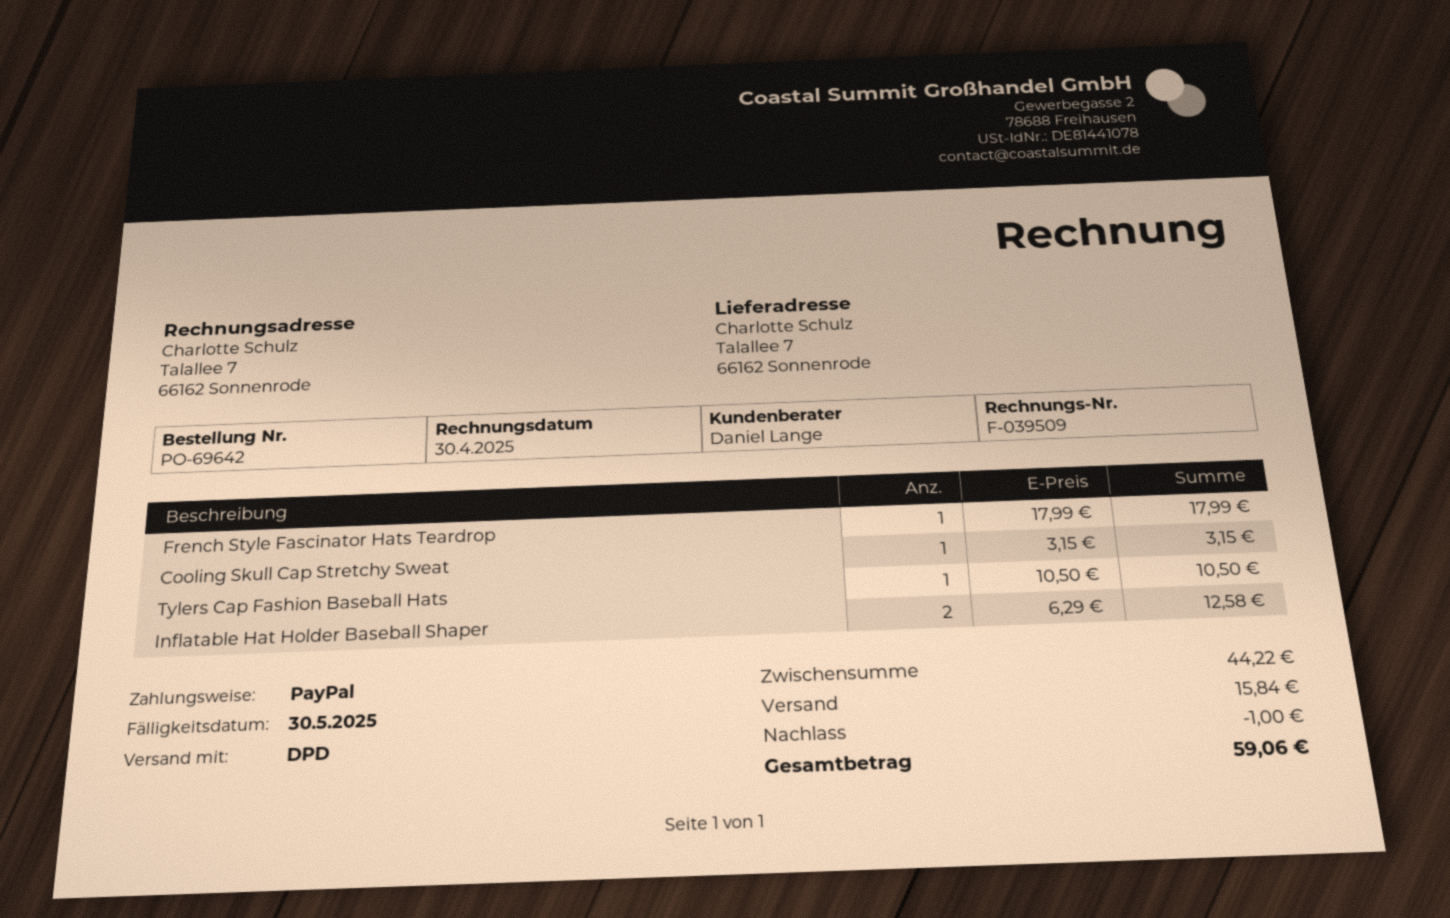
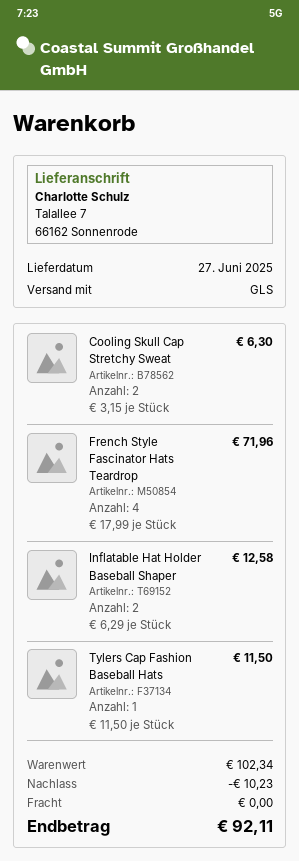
shipping method: DPD -> GLS
French Style Fascinator Hats Teardrop: 1 x 17.99 = 17.99 -> 4 x 17.99 = 71.96
Cooling Skull Cap Stretchy Sweat: 1 x 3.15 = 3.15 -> 2 x 3.15 = 6.30
Tylers Cap Fashion Baseball Hats: 1 x 10.50 = 10.50 -> 1 x 11.50 = 11.50
subtotal: 44.22 -> 102.34
discount: 1.00 -> 10.23
shipping: 15.84 -> 0.00
total: 59.06 -> 92.11

